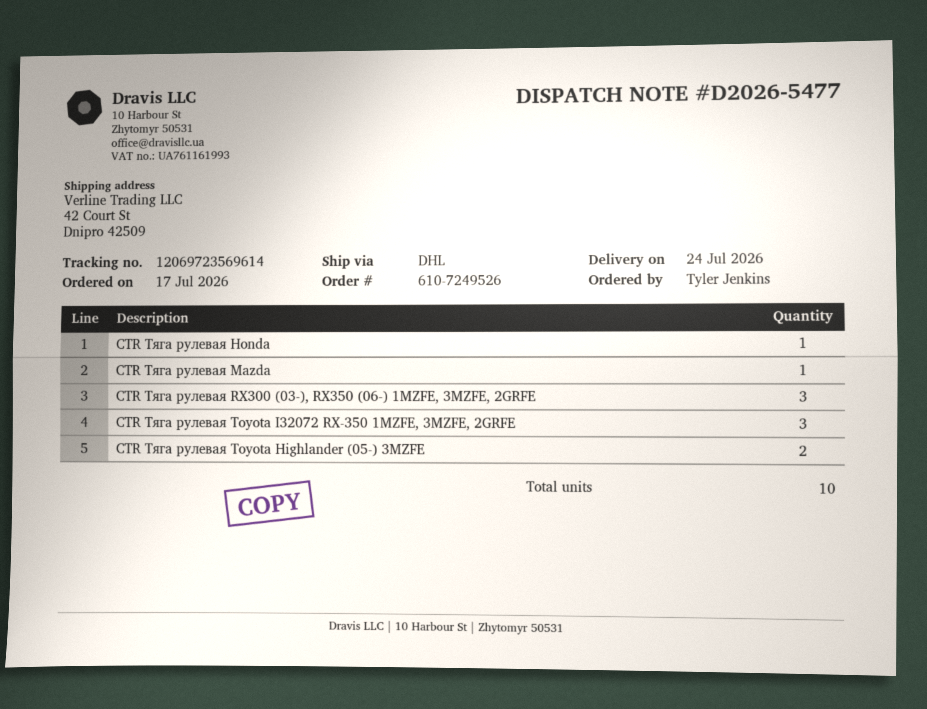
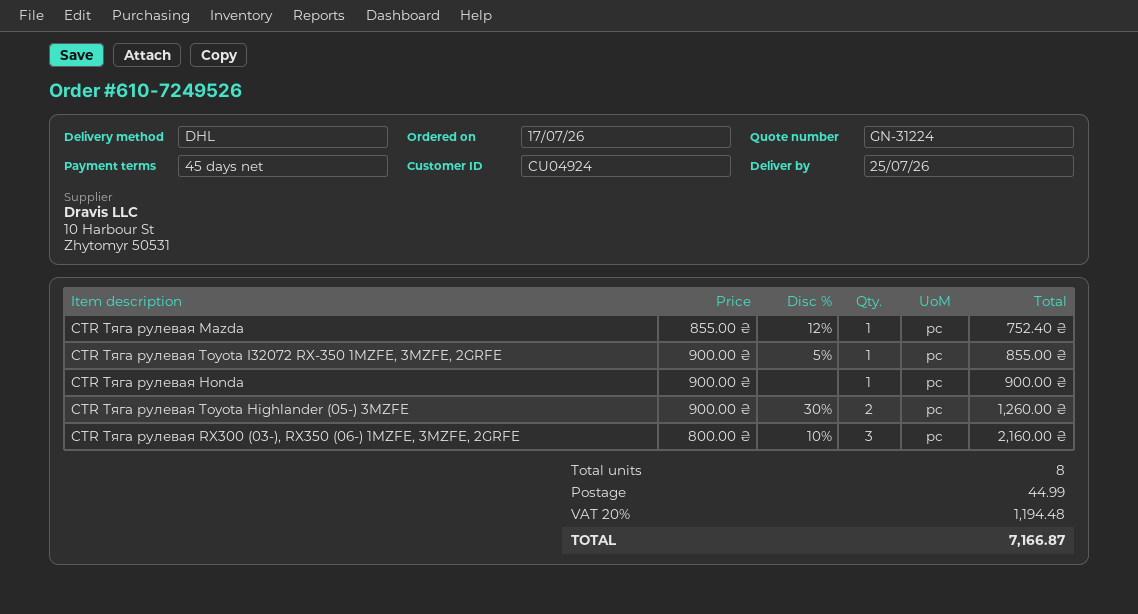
delivery date: 2026-07-24 -> 2026-07-25
CTR Тяга рулевая Toyota I32072 RX-350 1MZFE, 3MZFE, 2GRFE: 3 -> 1
total quantity: 10 -> 8

